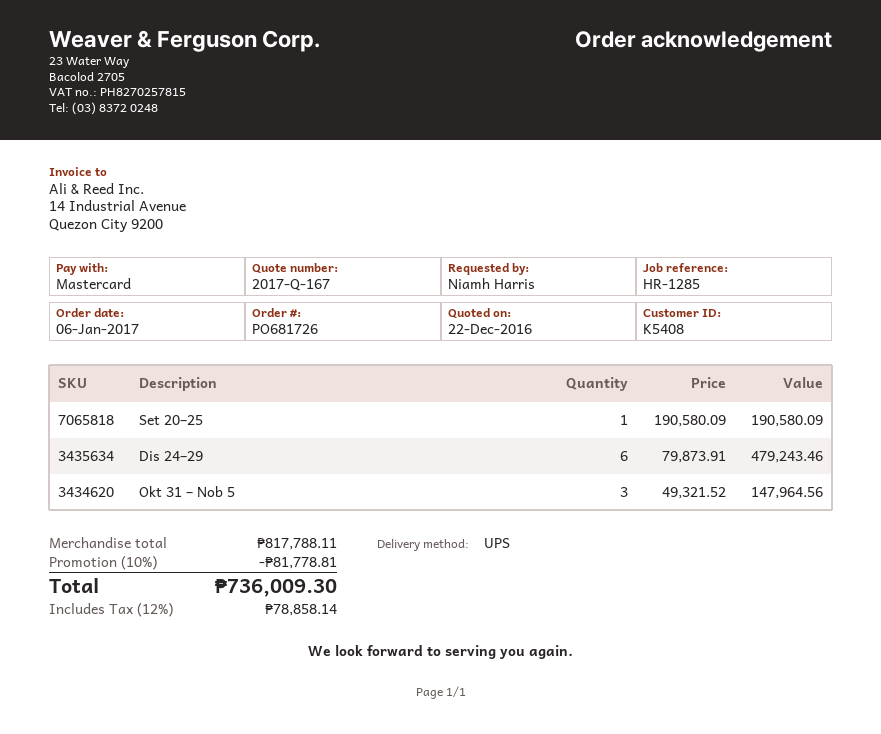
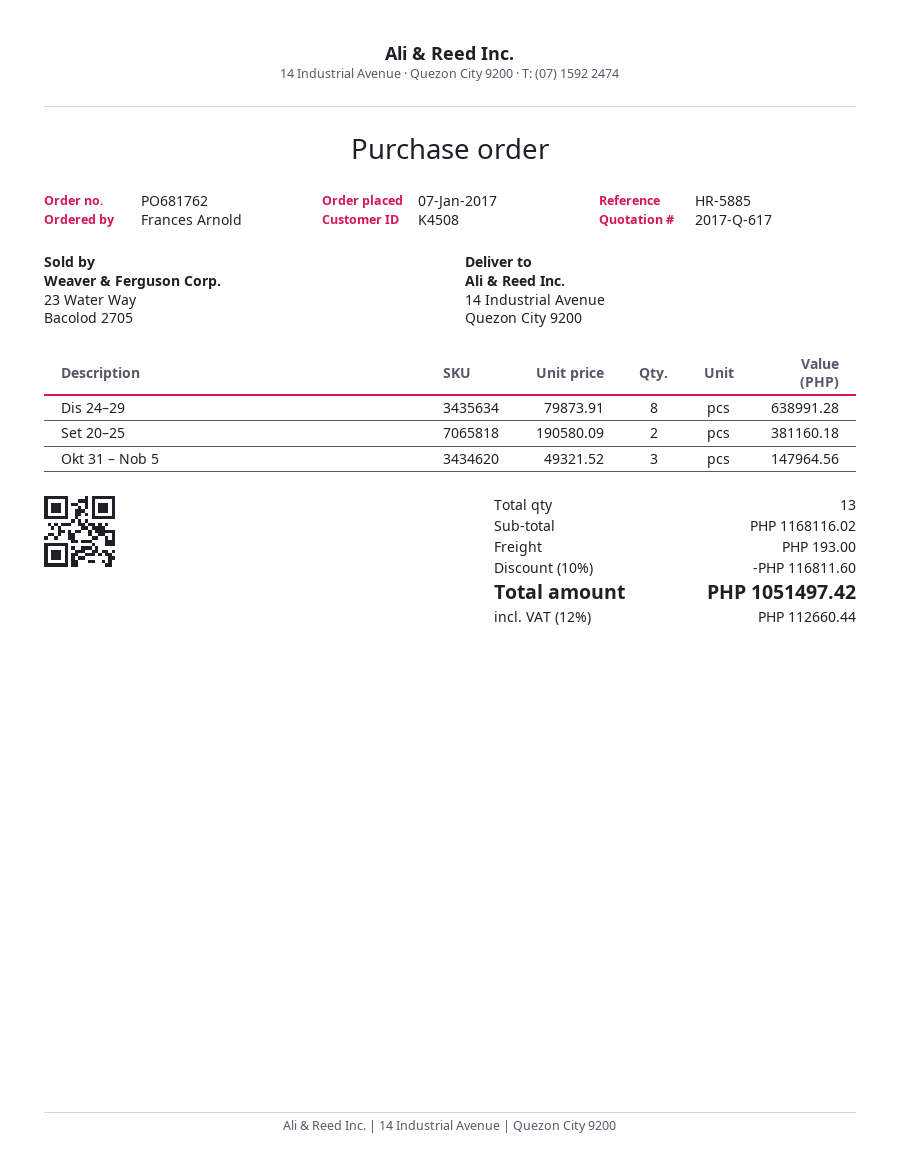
quote number: 2017-Q-167 -> 2017-Q-617
order number: PO681726 -> PO681762
order date: 2017-01-06 -> 2017-01-07
customer number: K5408 -> K4508
reference: HR-1285 -> HR-5885
ordered by: Niamh Harris -> Frances Arnold
Set 20–25: 1 x 190580.09 = 190580.09 -> 2 x 190580.09 = 381160.18
Dis 24–29: 6 x 79873.91 = 479243.46 -> 8 x 79873.91 = 638991.28
subtotal: 817788.11 -> 1168116.02
discount: 10% = 81778.81 -> 10% = 116811.60
shipping: none -> 193.00
tax: 12% = 78858.14 -> 12% = 112660.44
total: 736009.30 -> 1051497.42

